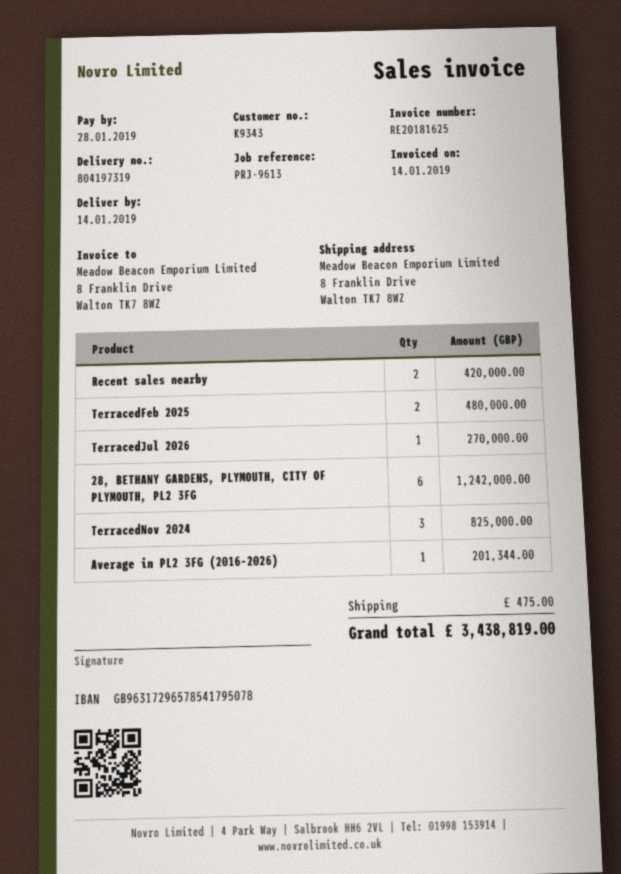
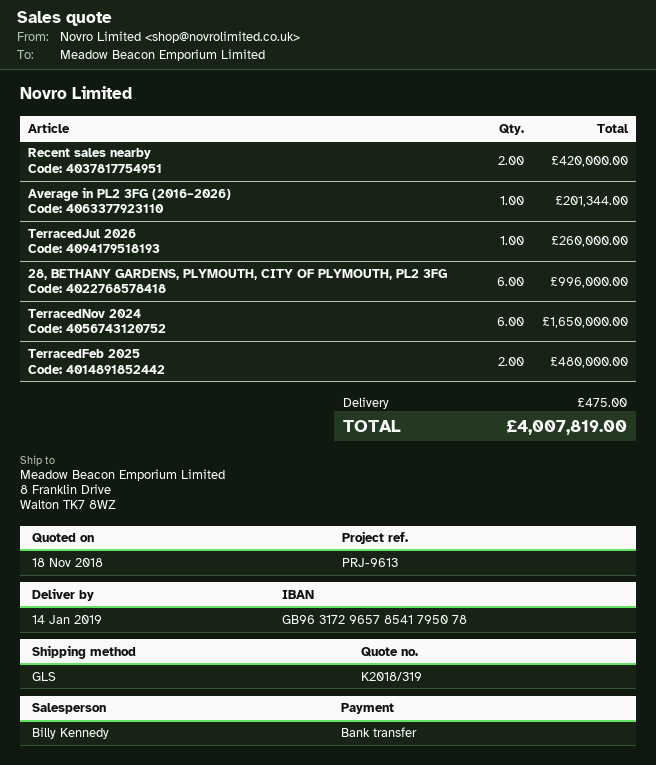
TerracedJul 2026: 1 for 270000.00 -> 1 for 260000.00
28, BETHANY GARDENS, PLYMOUTH, CITY OF PLYMOUTH, PL2 3FG: 6 for 1242000.00 -> 6 for 996000.00
TerracedNov 2024: 3 for 825000.00 -> 6 for 1650000.00
total: 3438819.00 -> 4007819.00

